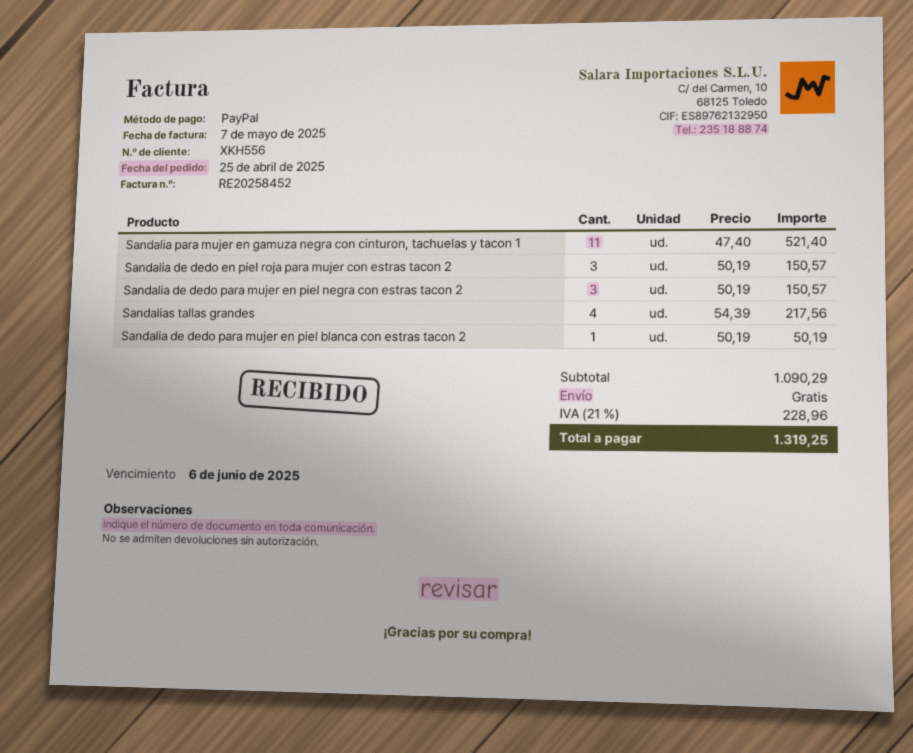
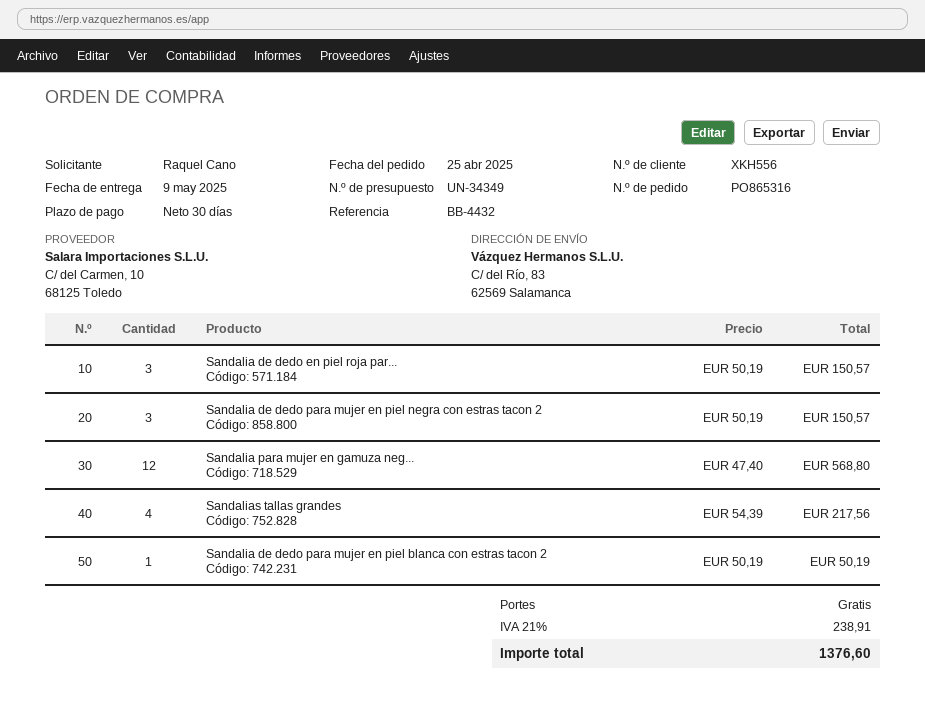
Sandalia para mujer en gamuza negra con cinturon, tachuelas y tacon 1: 11 x 47.40 = 521.40 -> 12 x 47.40 = 568.80
tax: 21% = 228.96 -> 21% = 238.91
total: 1319.25 -> 1376.60

